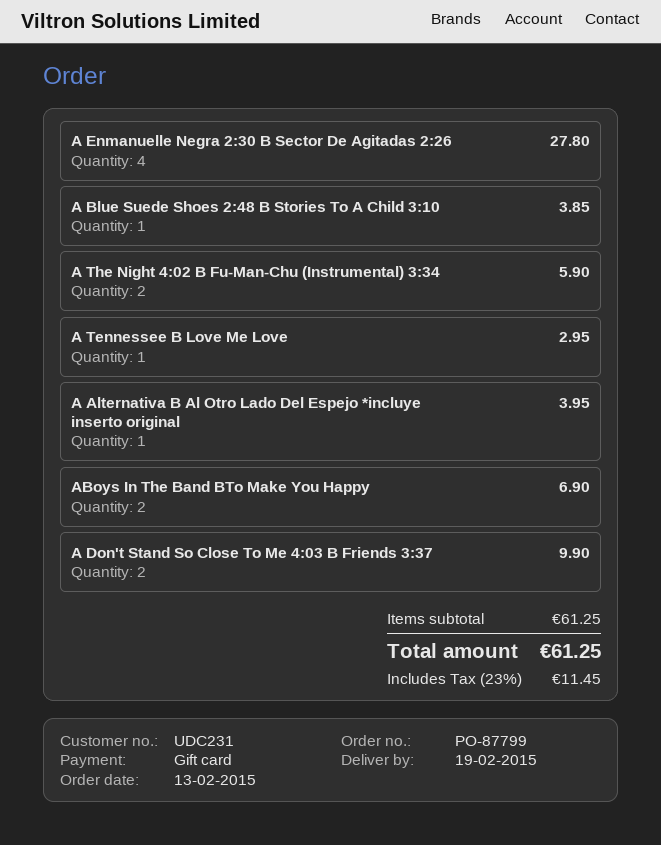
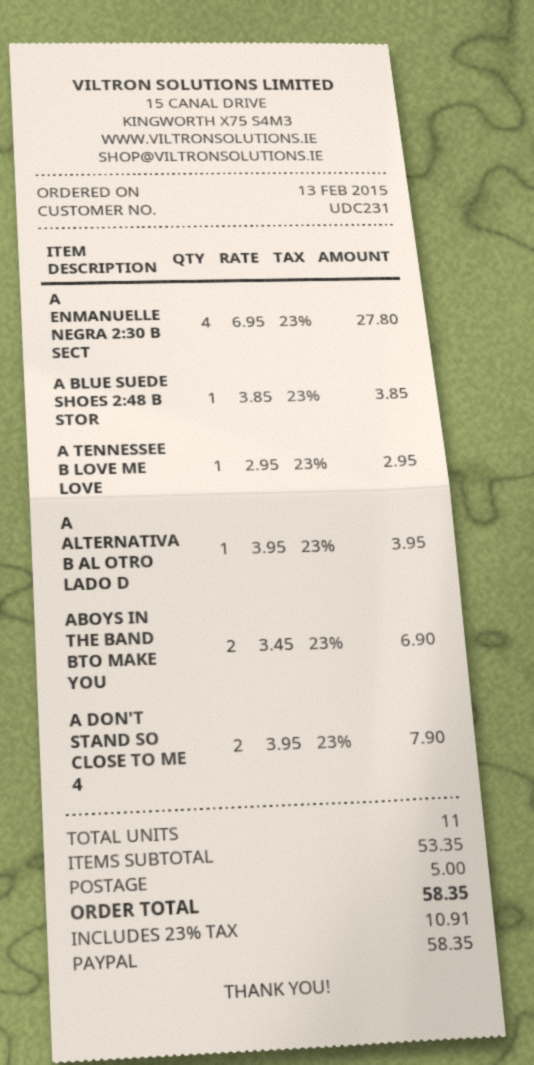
payment method: gift card -> PayPal
A The Night 4:02 B Fu-Man-Chu (Instrumental) 3:34: 2 for 5.90 -> none
A Don't Stand So Close To Me 4:03 B Friends 3:37: 2 for 9.90 -> 2 for 7.90
subtotal: 61.25 -> 53.35
shipping: none -> 5.00
tax: 23% = 11.45 -> 23% = 10.91
total: 61.25 -> 58.35

